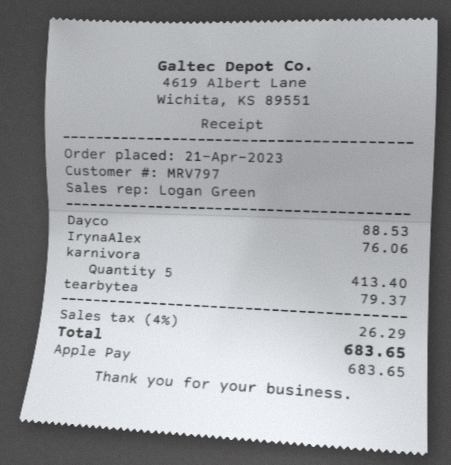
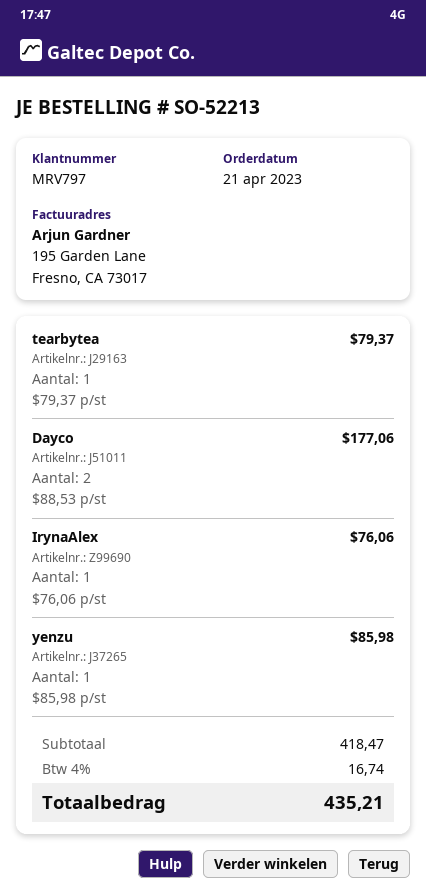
Dayco: 1 for 88.53 -> 2 for 177.06
karnivora: 5 for 413.40 -> none
yenzu: none -> 1 for 85.98
tax: 4% = 26.29 -> 4% = 16.74
total: 683.65 -> 435.21

